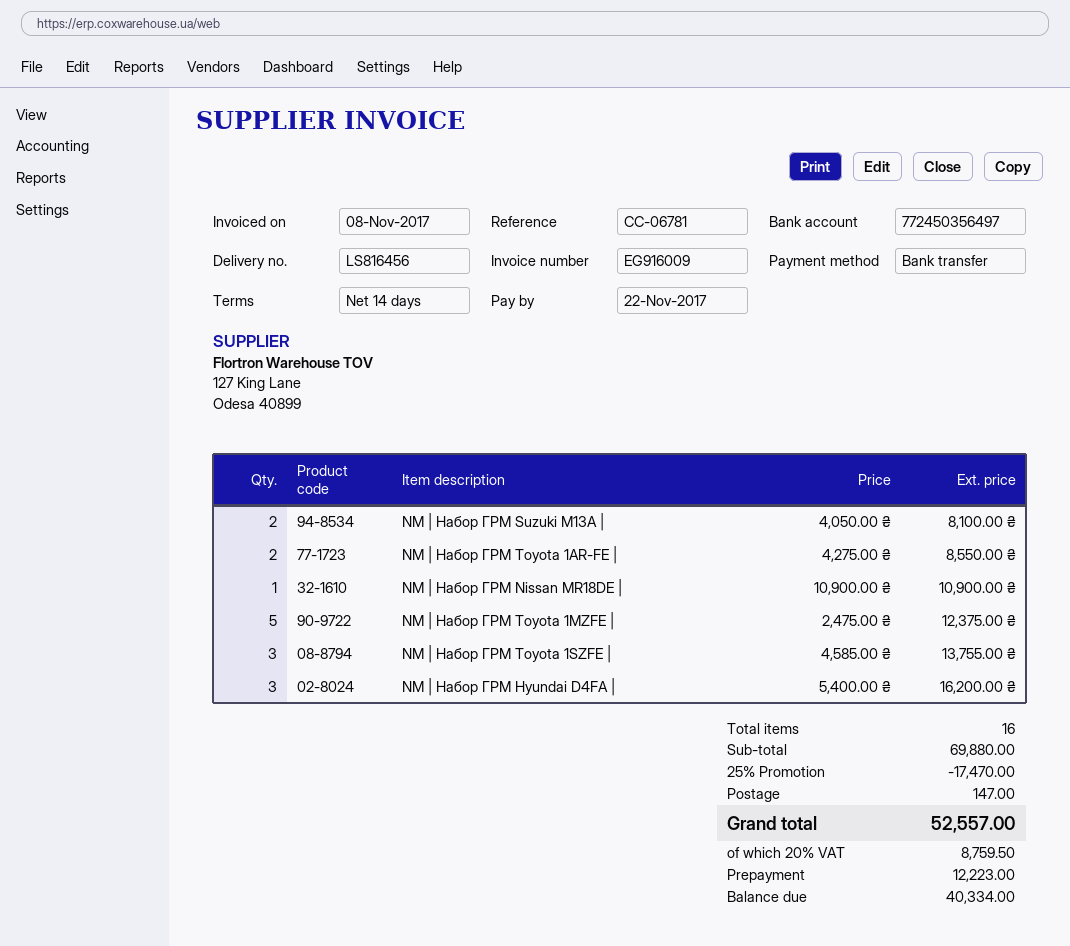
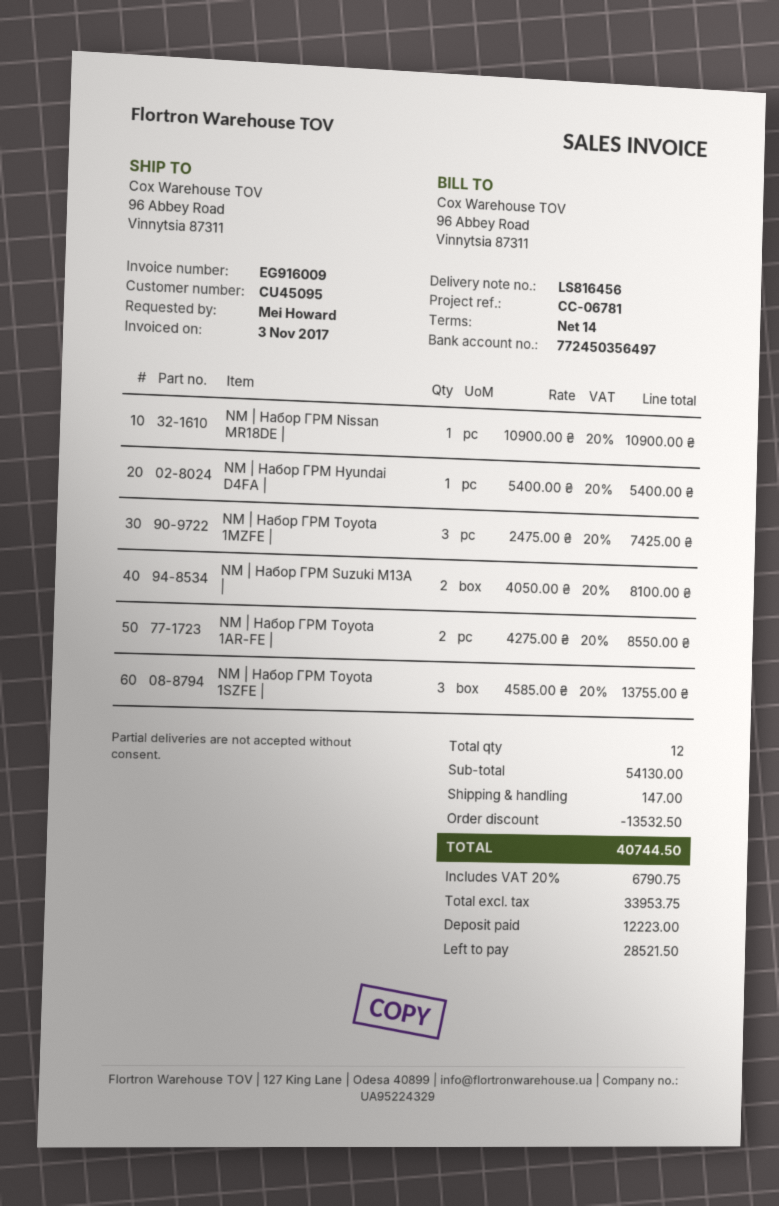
invoice date: 2017-11-08 -> 2017-11-03
NM | Набор ГРМ Toyota 1MZFE |: 5 x 2475.00 = 12375.00 -> 3 x 2475.00 = 7425.00
NM | Набор ГРМ Hyundai D4FA |: 3 x 5400.00 = 16200.00 -> 1 x 5400.00 = 5400.00
total quantity: 16 -> 12
subtotal: 69880.00 -> 54130.00
discount: 17470.00 -> 13532.50
tax: 20% = 8759.50 -> 20% = 6790.75
total: 52557.00 -> 40744.50
balance: 40334.00 -> 28521.50

